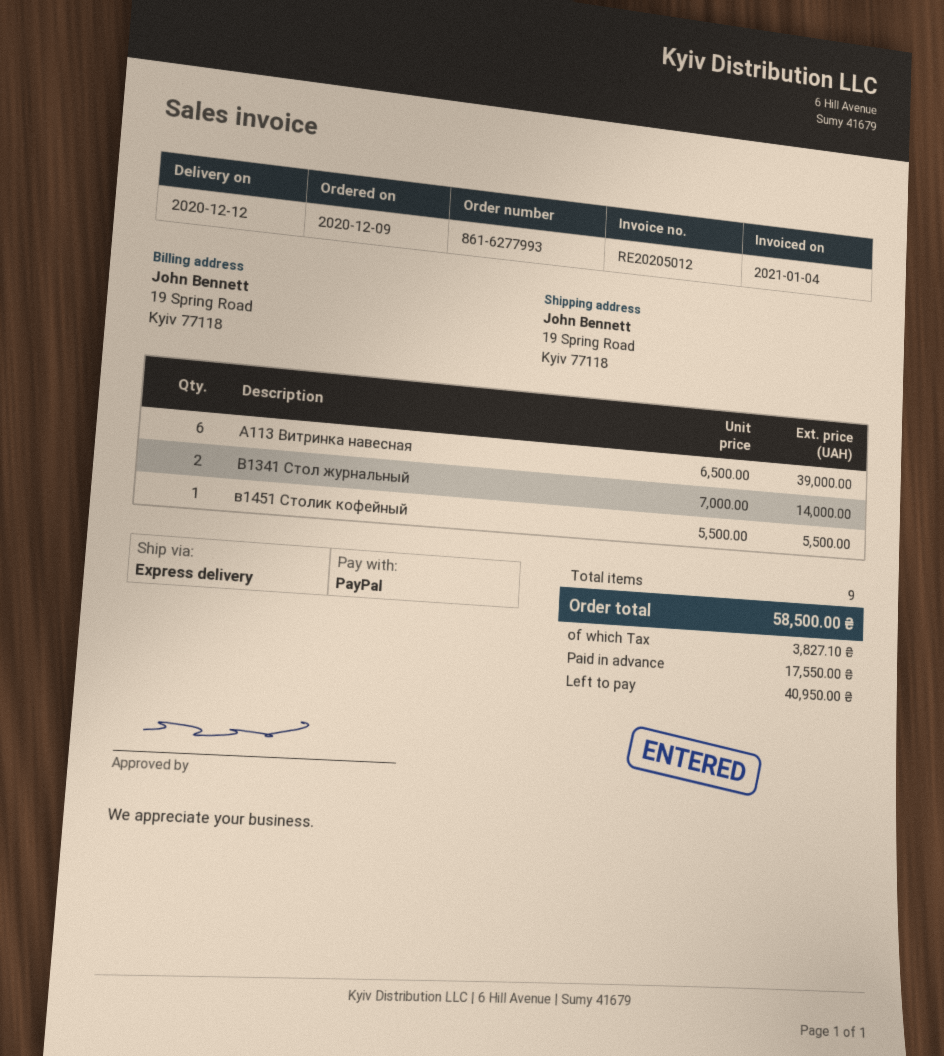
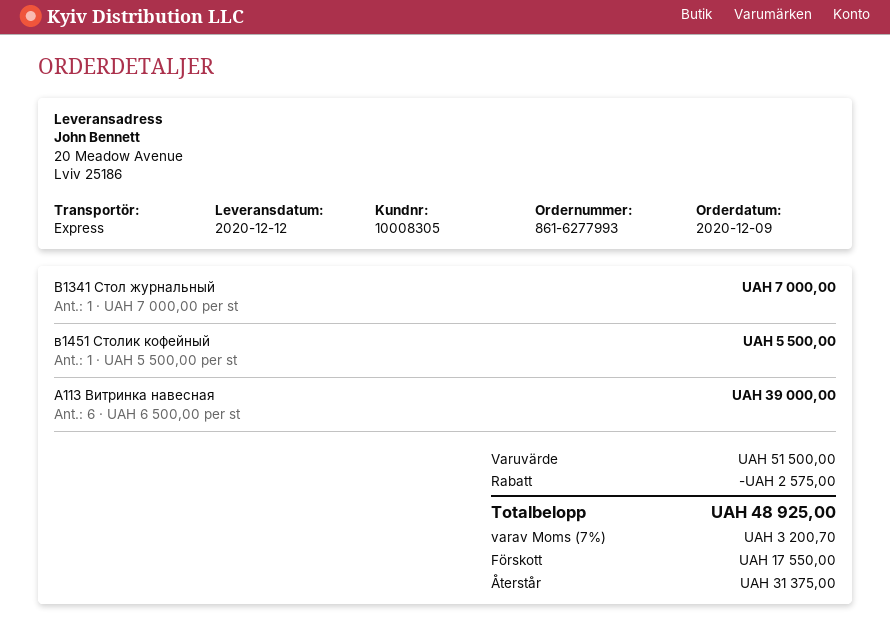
ship to: 19 Spring Road, Kyiv 77118 -> 20 Meadow Avenue, Lviv 25186
В1341 Стол журнальный: 2 x 7000.00 = 14000.00 -> 1 x 7000.00 = 7000.00
discount: none -> 2575.00
tax: 3827.10 -> 3200.70
total: 58500.00 -> 48925.00
balance: 40950.00 -> 31375.00

